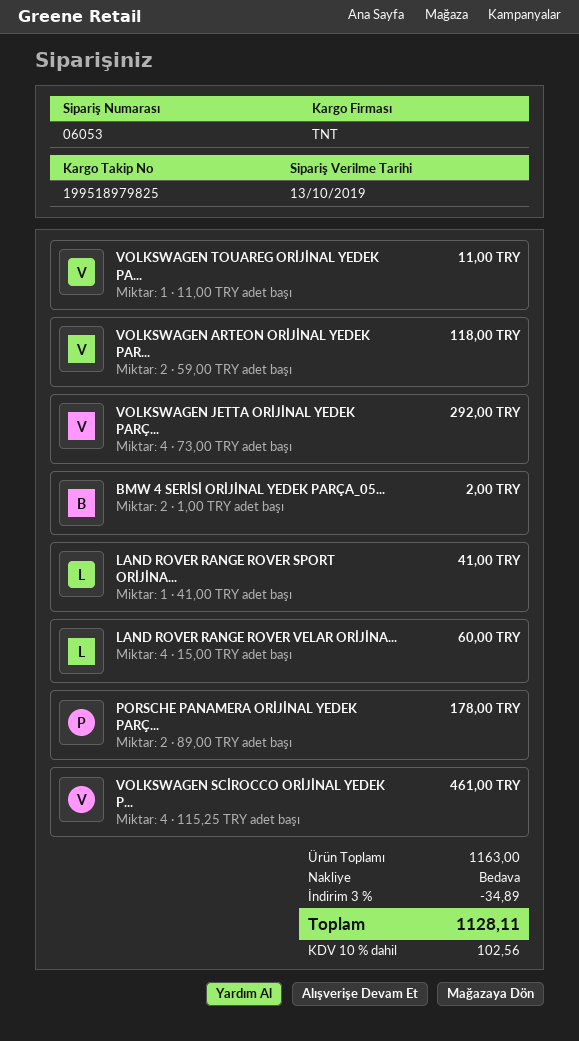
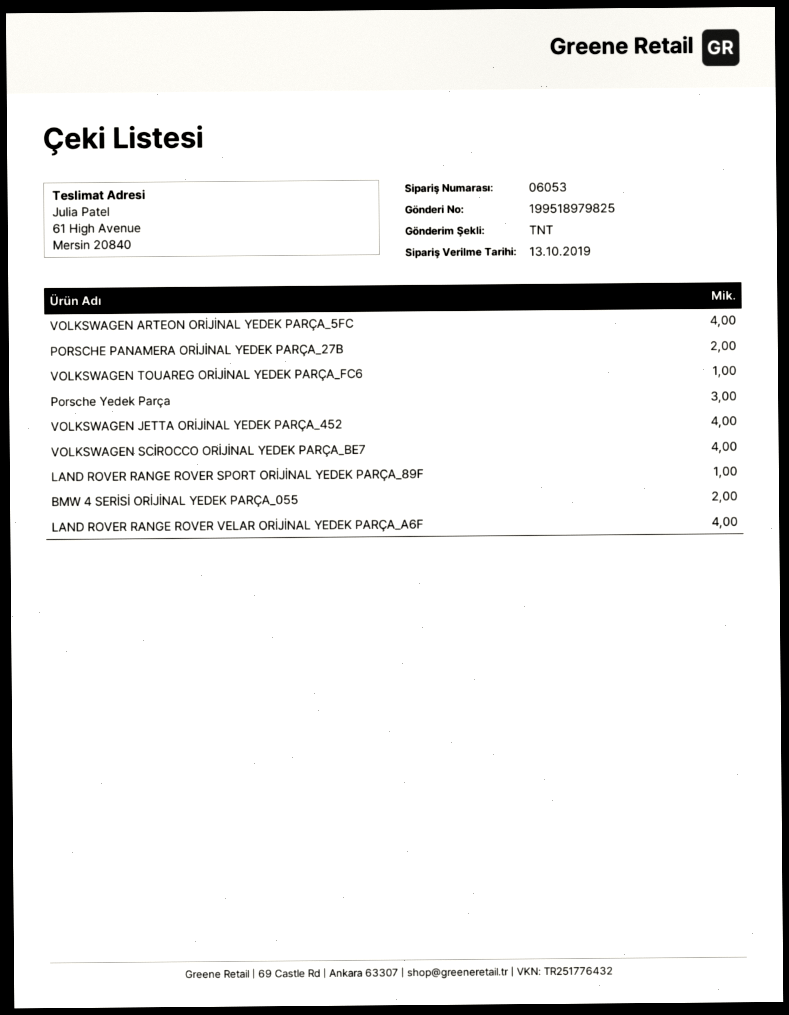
VOLKSWAGEN ARTEON ORİJİNAL YEDEK PAR...: 2 -> 4
Porsche Yedek Parça: none -> 3

